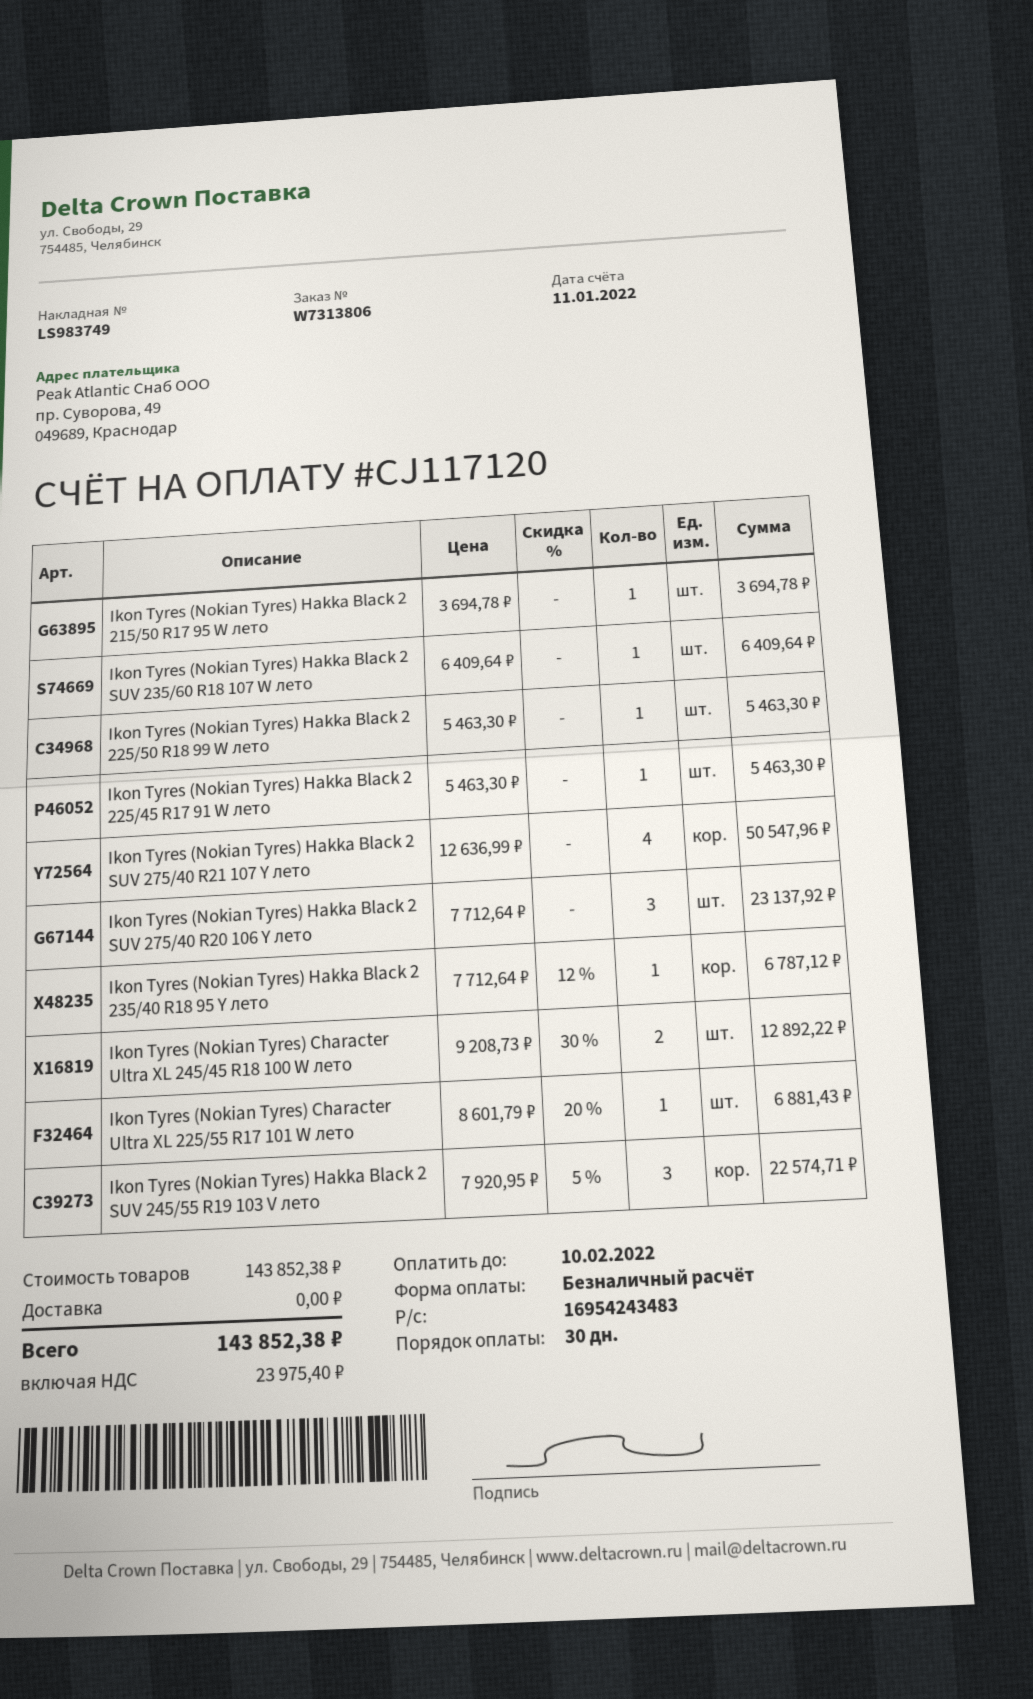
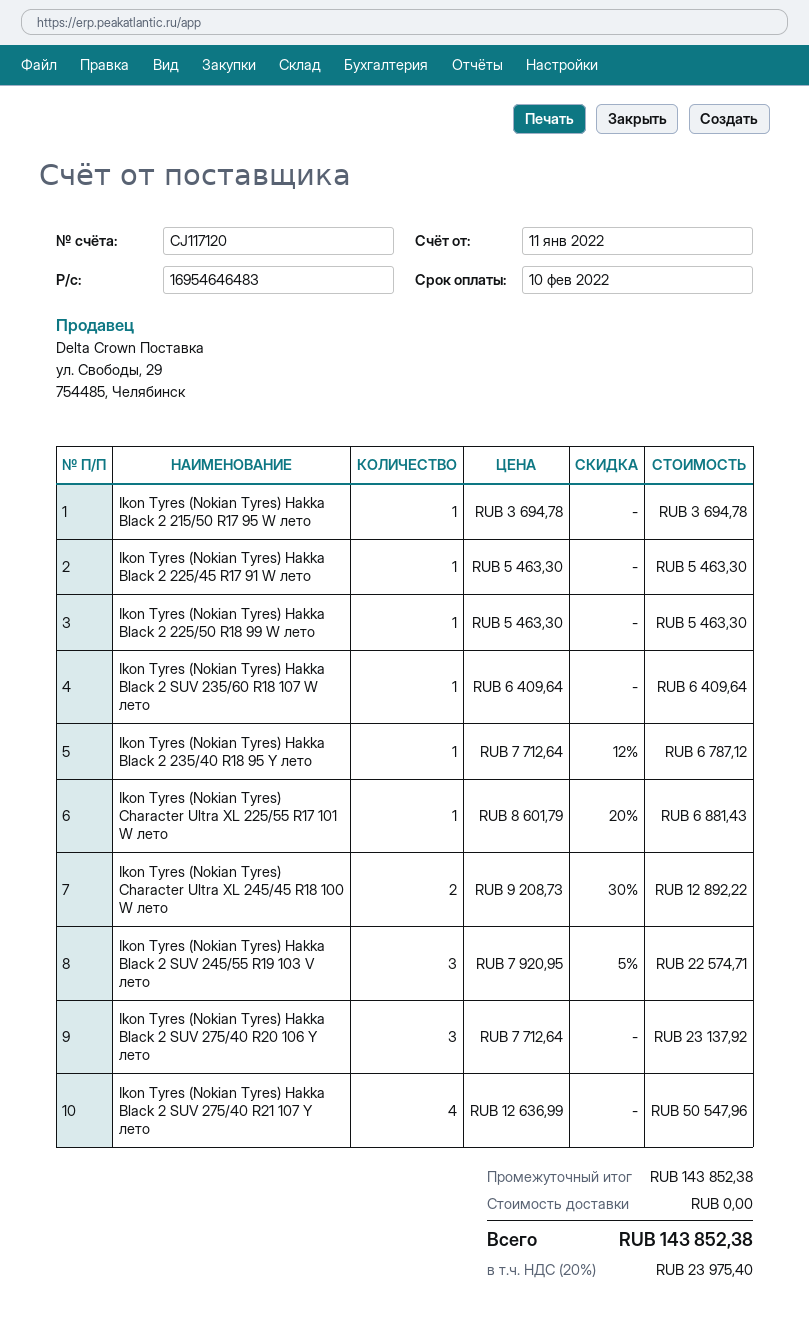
bank account: 16954243483 -> 16954646483

